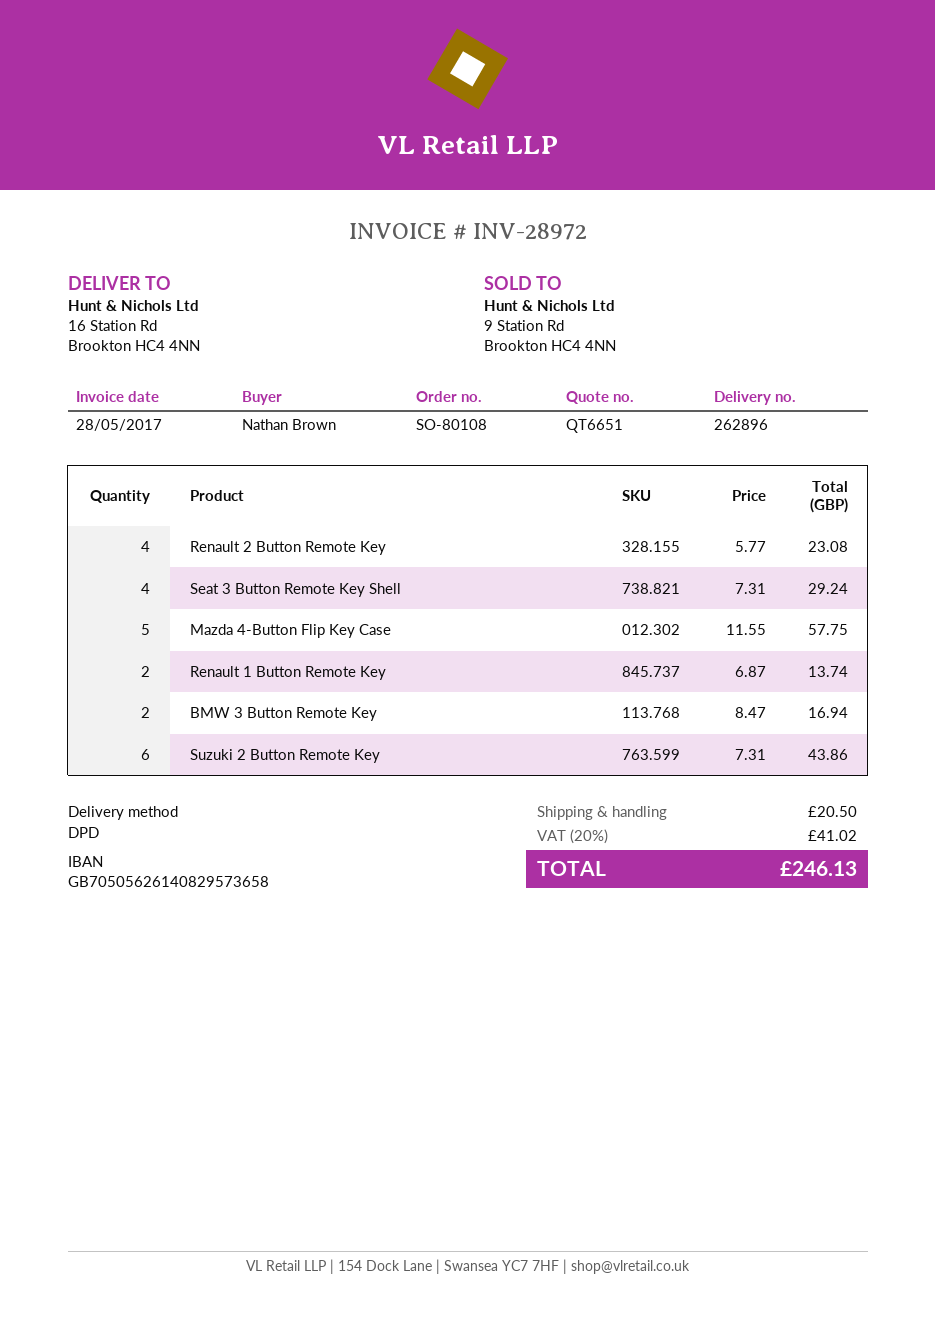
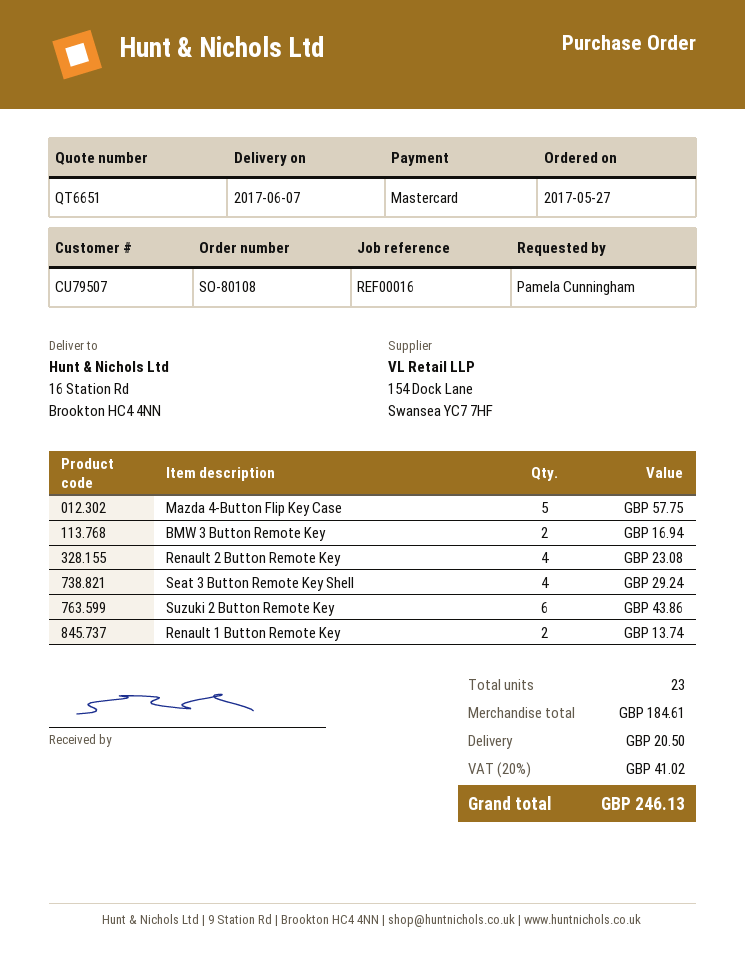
ordered by: Nathan Brown -> Pamela Cunningham

